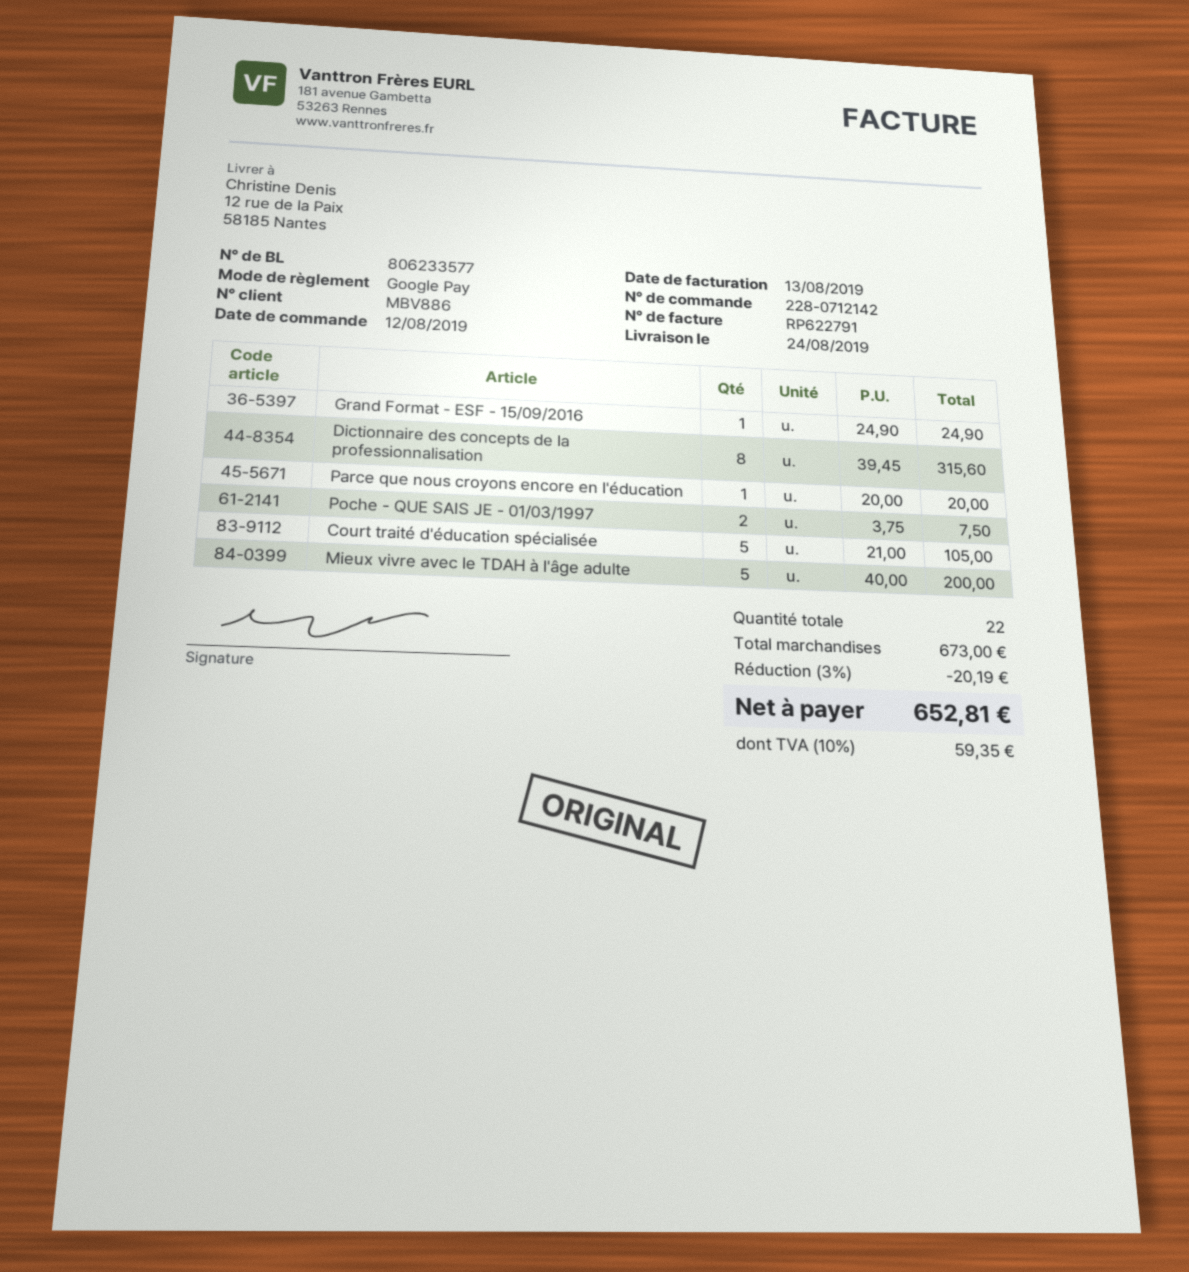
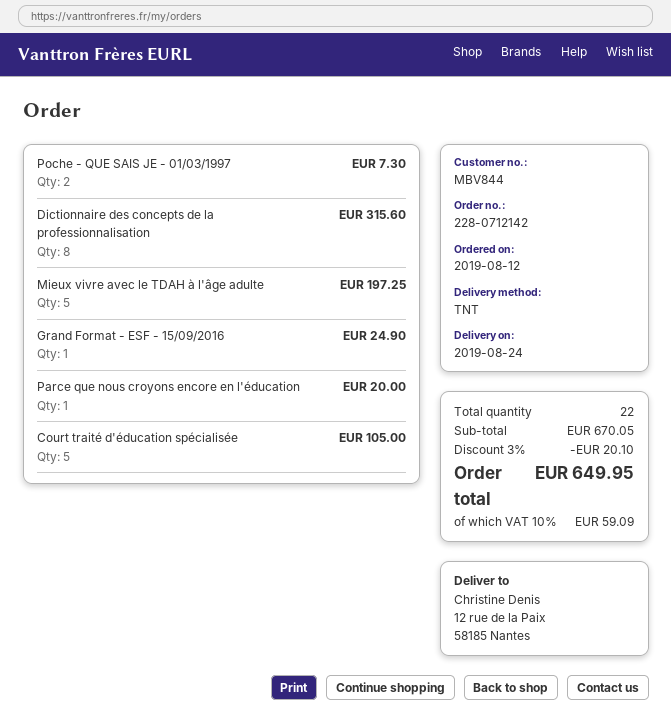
customer number: MBV886 -> MBV844
Poche - QUE SAIS JE - 01/03/1997: 2 for 7.50 -> 2 for 7.30
Mieux vivre avec le TDAH à l'âge adulte: 5 for 200.00 -> 5 for 197.25
subtotal: 673.00 -> 670.05
discount: 3% = 20.19 -> 3% = 20.10
tax: 10% = 59.35 -> 10% = 59.09
total: 652.81 -> 649.95

